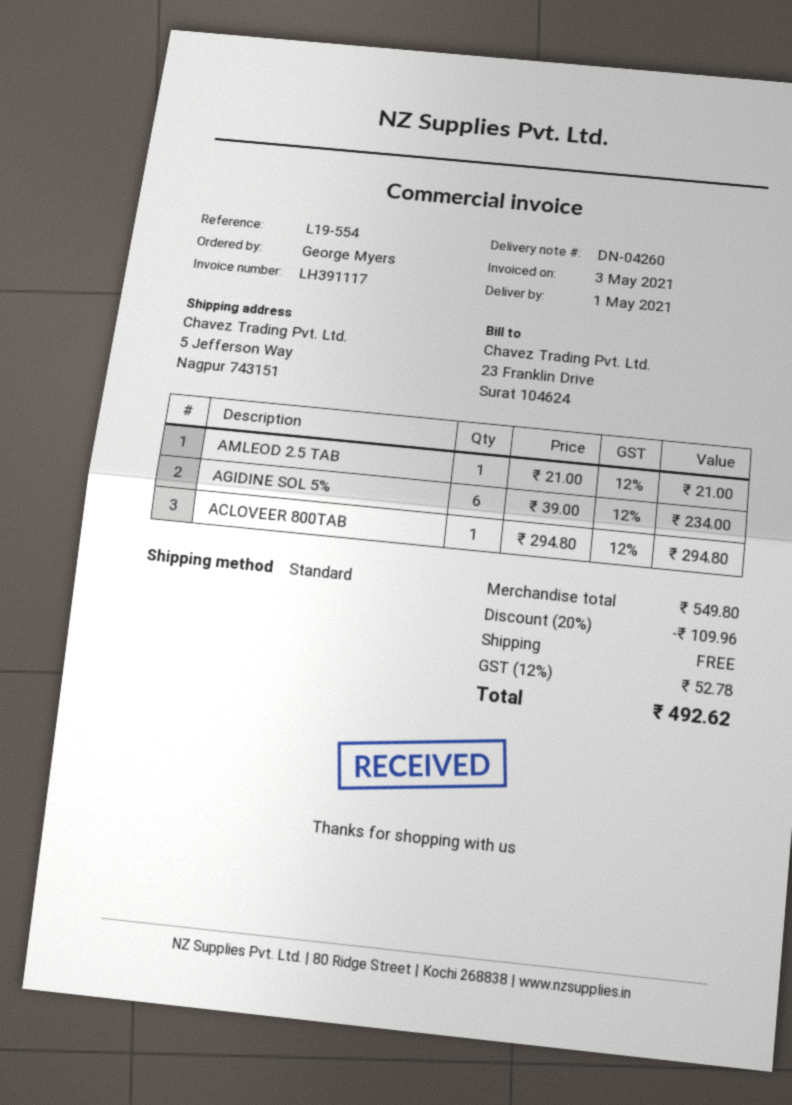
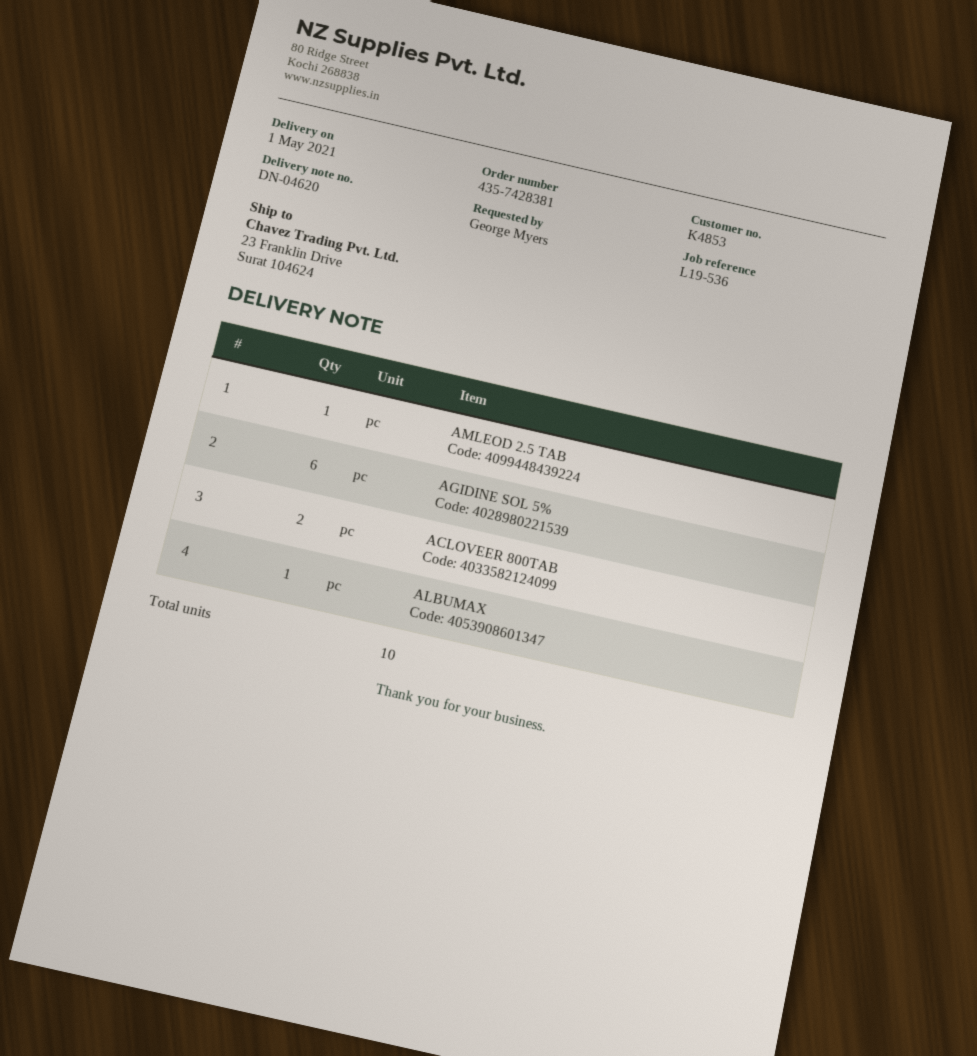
delivery note number: DN-04260 -> DN-04620
reference: L19-554 -> L19-536
ship to: 5 Jefferson Way, Nagpur 743151 -> 23 Franklin Drive, Surat 104624
ACLOVEER 800TAB: 1 -> 2
ALBUMAX: none -> 1

